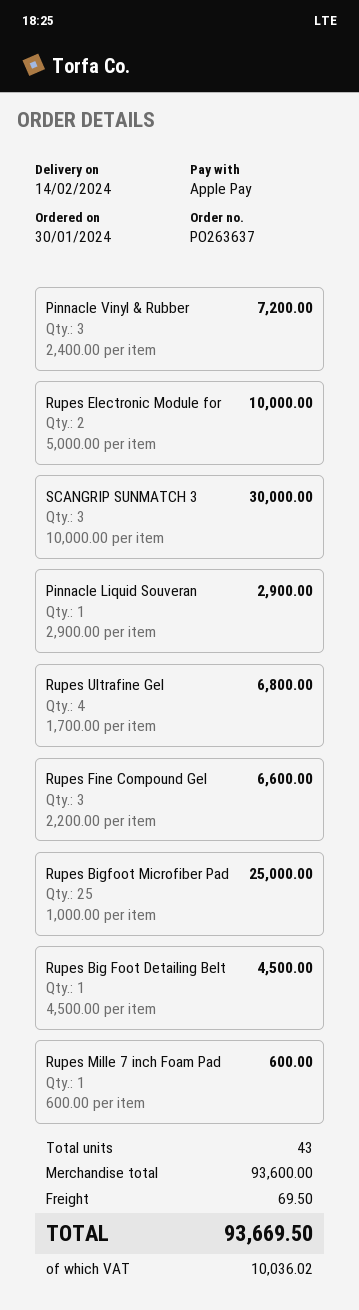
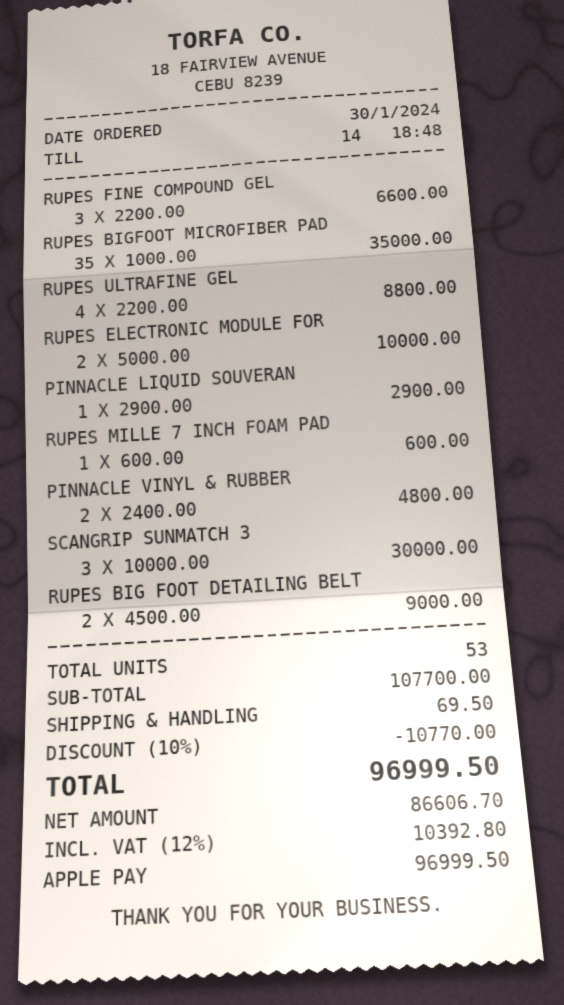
Pinnacle Vinyl & Rubber: 3 x 2400.00 = 7200.00 -> 2 x 2400.00 = 4800.00
Rupes Ultrafine Gel: 4 x 1700.00 = 6800.00 -> 4 x 2200.00 = 8800.00
Rupes Bigfoot Microfiber Pad: 25 x 1000.00 = 25000.00 -> 35 x 1000.00 = 35000.00
Rupes Big Foot Detailing Belt: 1 x 4500.00 = 4500.00 -> 2 x 4500.00 = 9000.00
total quantity: 43 -> 53
subtotal: 93600.00 -> 107700.00
discount: none -> 10% = 10770.00
tax: 10036.02 -> 10392.80
total: 93669.50 -> 96999.50

